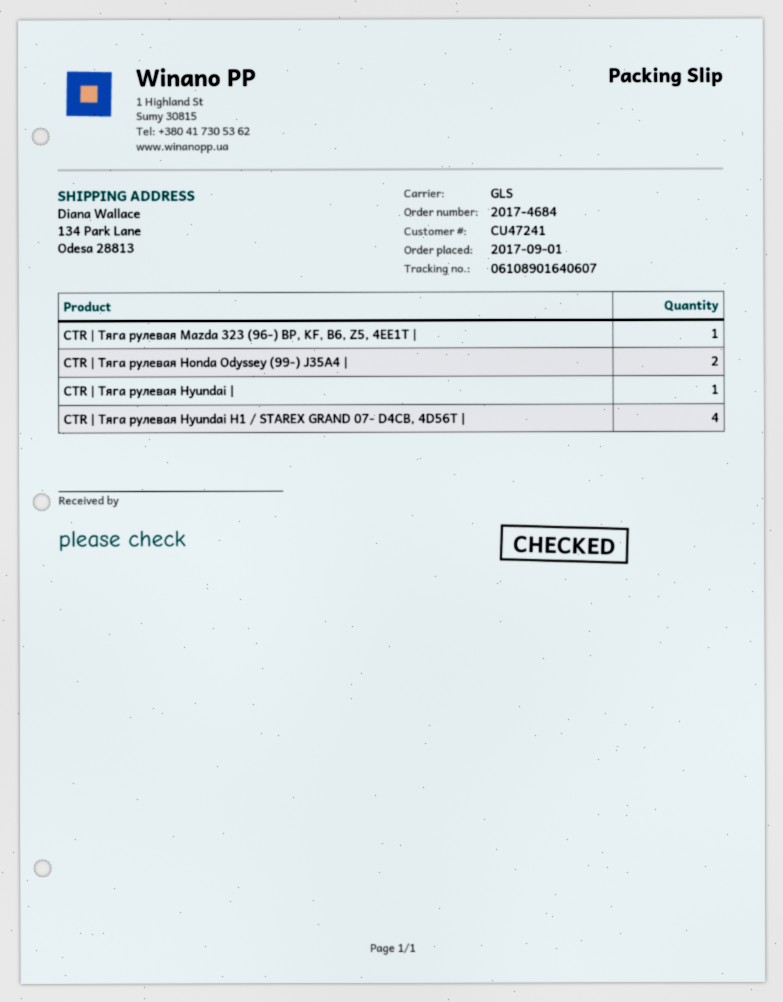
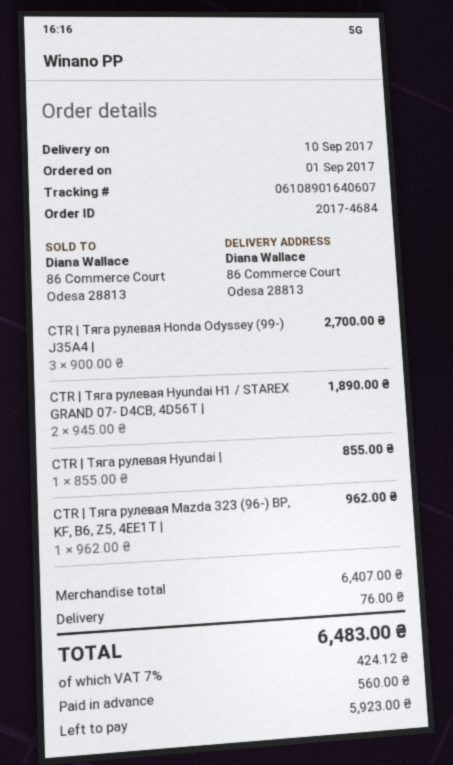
ship to: 134 Park Lane, Odesa 28813 -> 86 Commerce Court, Odesa 28813
CTR | Тяга рулевая Honda Odyssey (99-) J35A4 |: 2 -> 3
CTR | Тяга рулевая Hyundai H1 / STAREX GRAND 07- D4CB, 4D56T |: 4 -> 2

